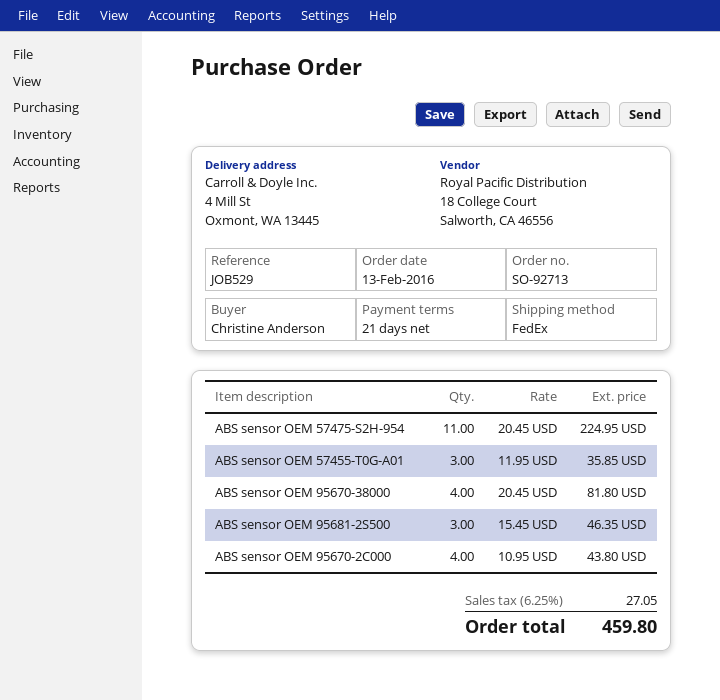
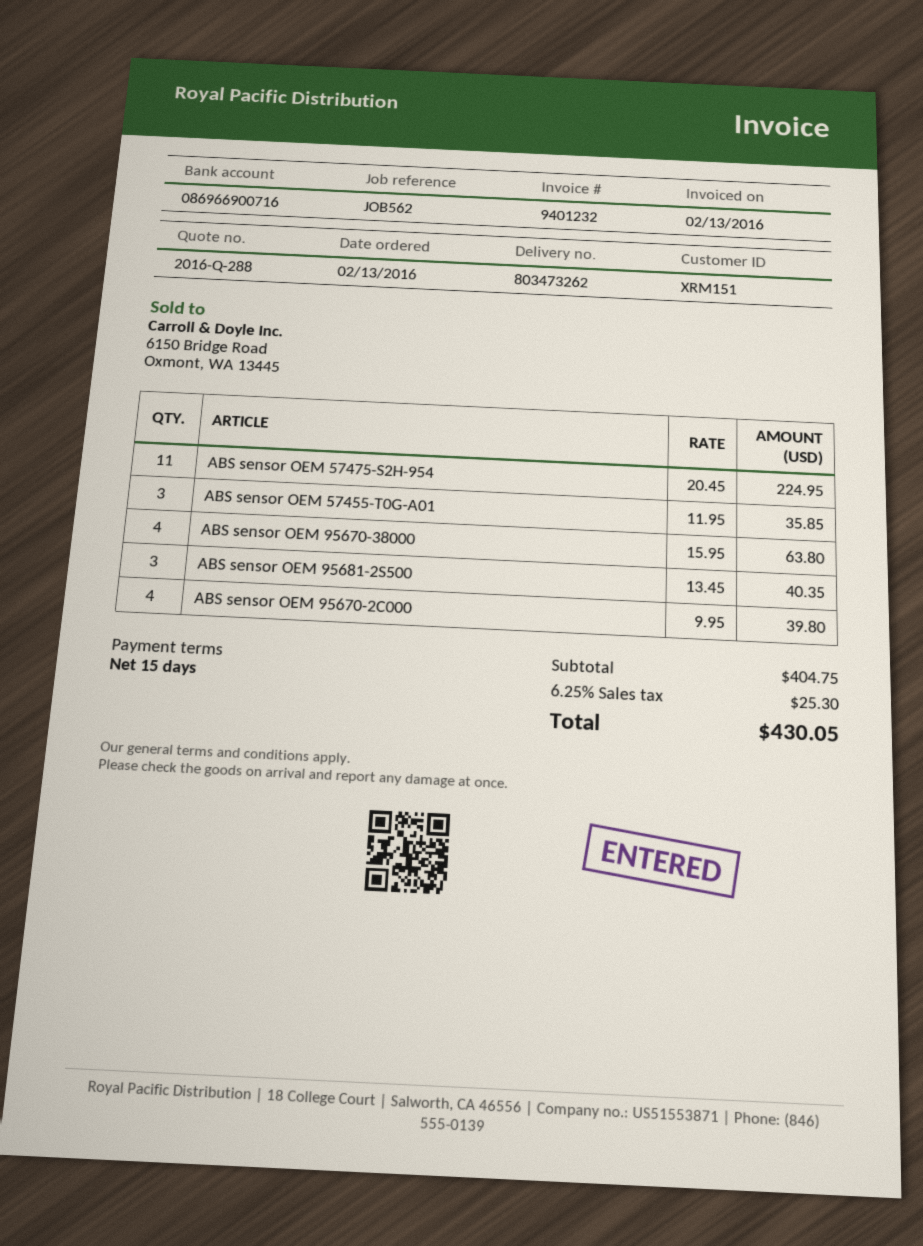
payment terms: 21 days -> 15 days
reference: JOB529 -> JOB562
ABS sensor OEM 95670-38000: 4 x 20.45 = 81.80 -> 4 x 15.95 = 63.80
ABS sensor OEM 95681-2S500: 3 x 15.45 = 46.35 -> 3 x 13.45 = 40.35
ABS sensor OEM 95670-2C000: 4 x 10.95 = 43.80 -> 4 x 9.95 = 39.80
tax: 6.25% = 27.05 -> 6.25% = 25.30
total: 459.80 -> 430.05

